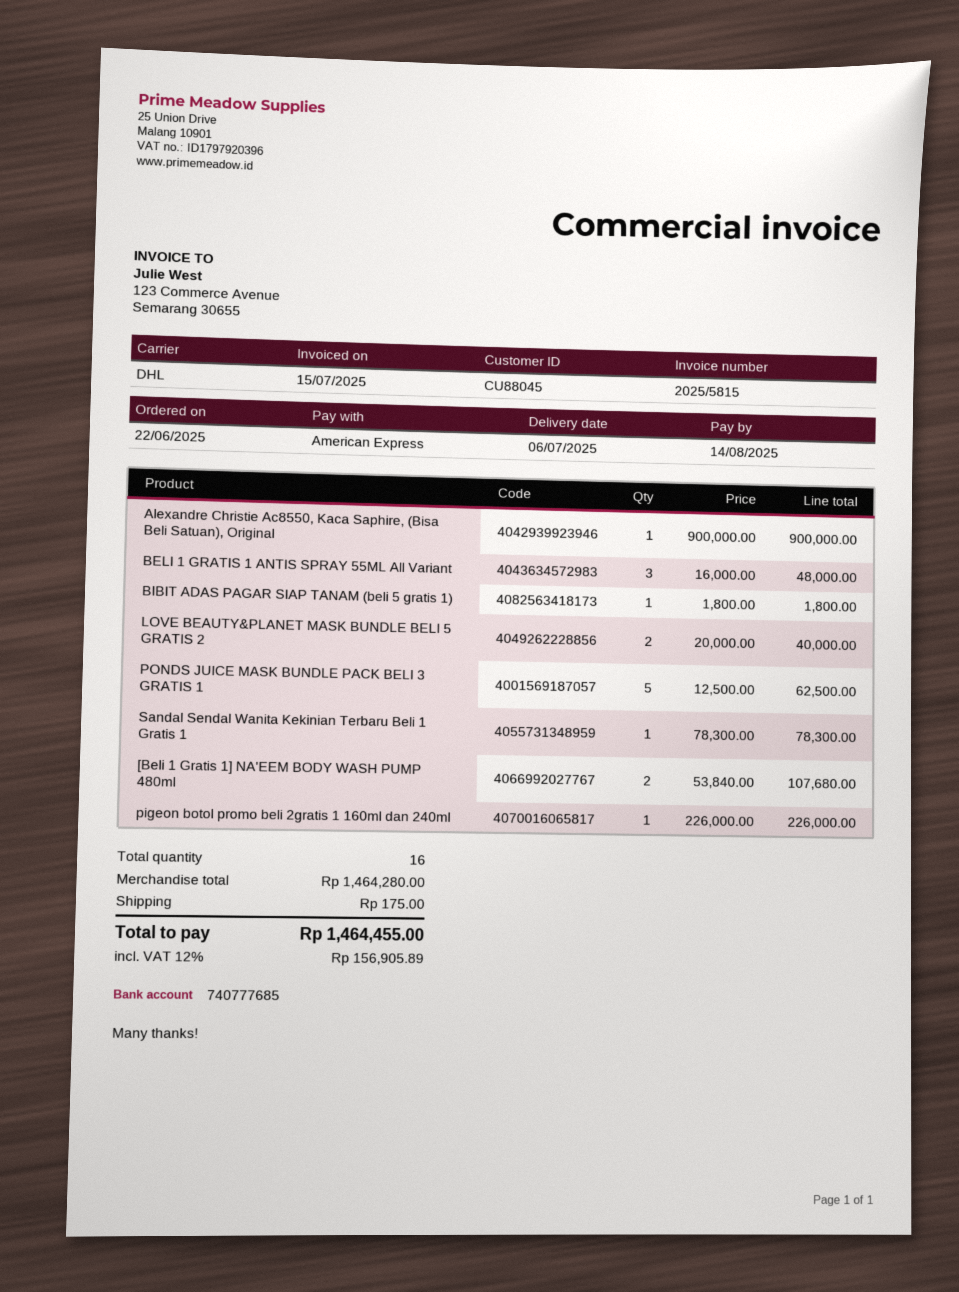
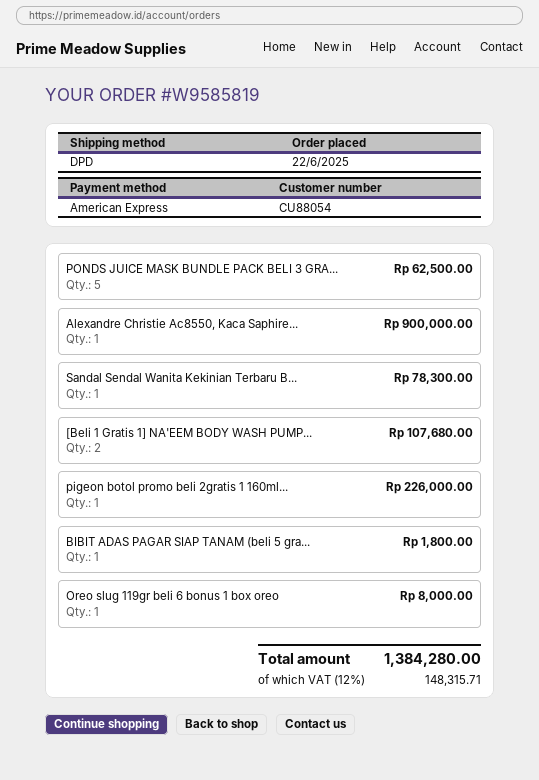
customer number: CU88045 -> CU88054
shipping method: DHL -> DPD
BELI 1 GRATIS 1 ANTIS SPRAY 55ML All Variant: 3 for 48000.00 -> none
LOVE BEAUTY&PLANET MASK BUNDLE BELI 5 GRATIS 2: 2 for 40000.00 -> none
Oreo slug 119gr beli 6 bonus 1 box oreo: none -> 1 for 8000.00
shipping: 175.00 -> none
tax: 12% = 156905.89 -> 12% = 148315.71
total: 1464455.00 -> 1384280.00

